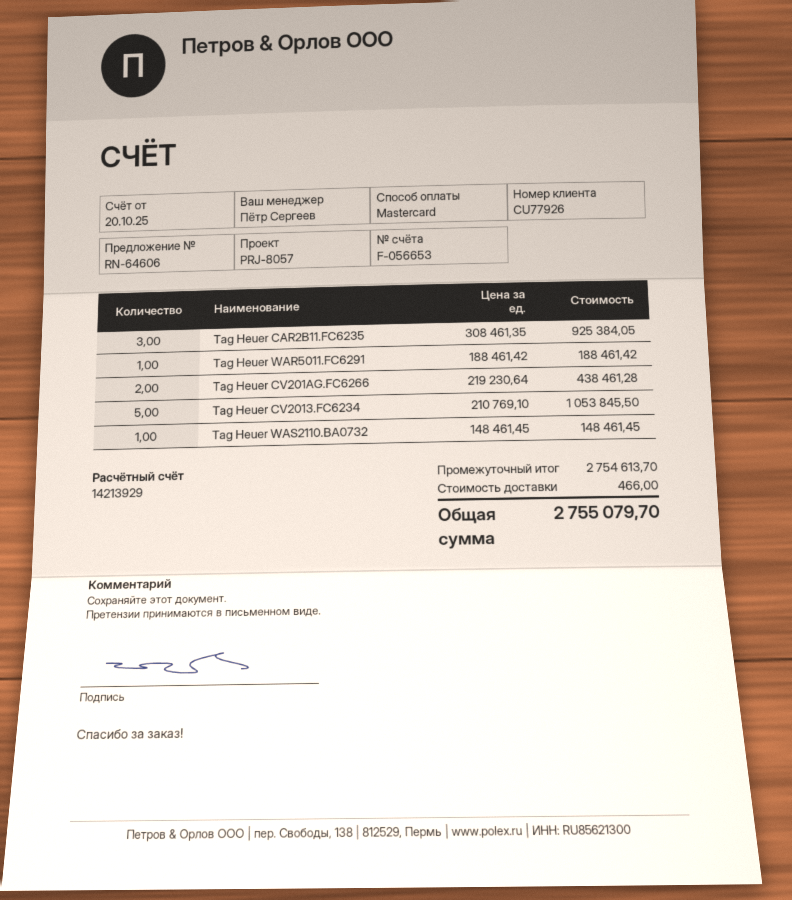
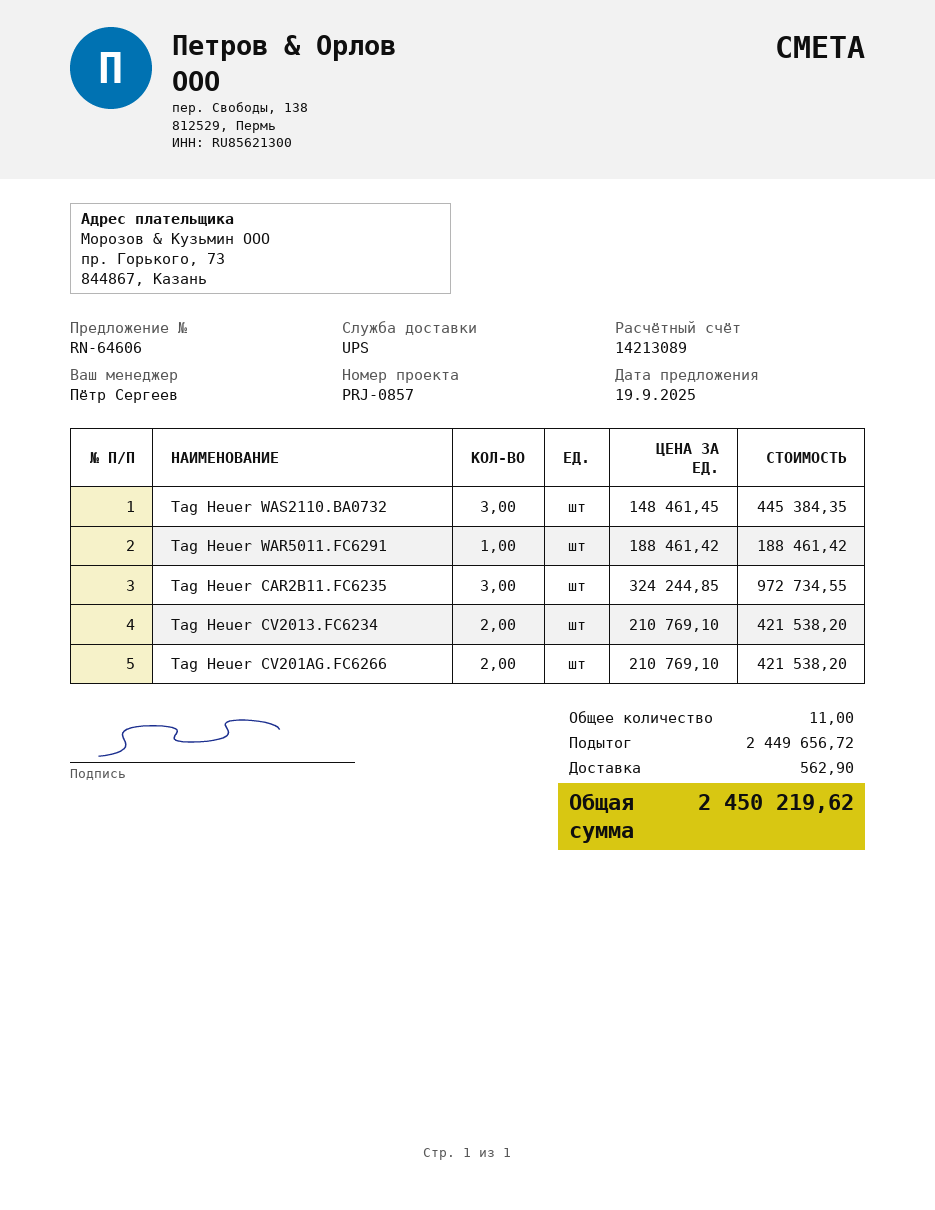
reference: PRJ-8057 -> PRJ-0857
bank account: 14213929 -> 14213089
Tag Heuer CAR2B11.FC6235: 3 x 308461.35 = 925384.05 -> 3 x 324244.85 = 972734.55
Tag Heuer CV201AG.FC6266: 2 x 219230.64 = 438461.28 -> 2 x 210769.10 = 421538.20
Tag Heuer CV2013.FC6234: 5 x 210769.10 = 1053845.50 -> 2 x 210769.10 = 421538.20
Tag Heuer WAS2110.BA0732: 1 x 148461.45 = 148461.45 -> 3 x 148461.45 = 445384.35
subtotal: 2754613.70 -> 2449656.72
shipping: 466.00 -> 562.90
total: 2755079.70 -> 2450219.62

